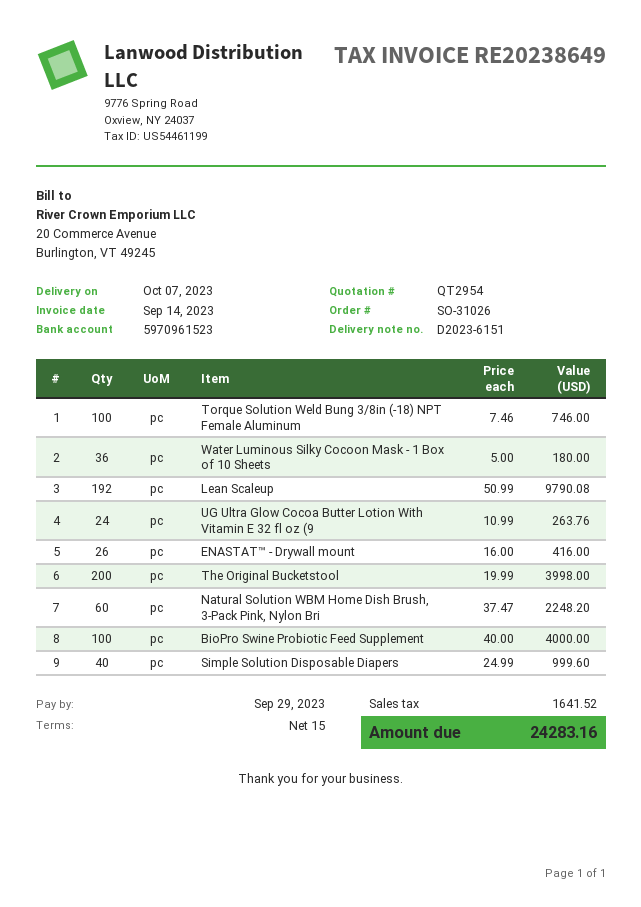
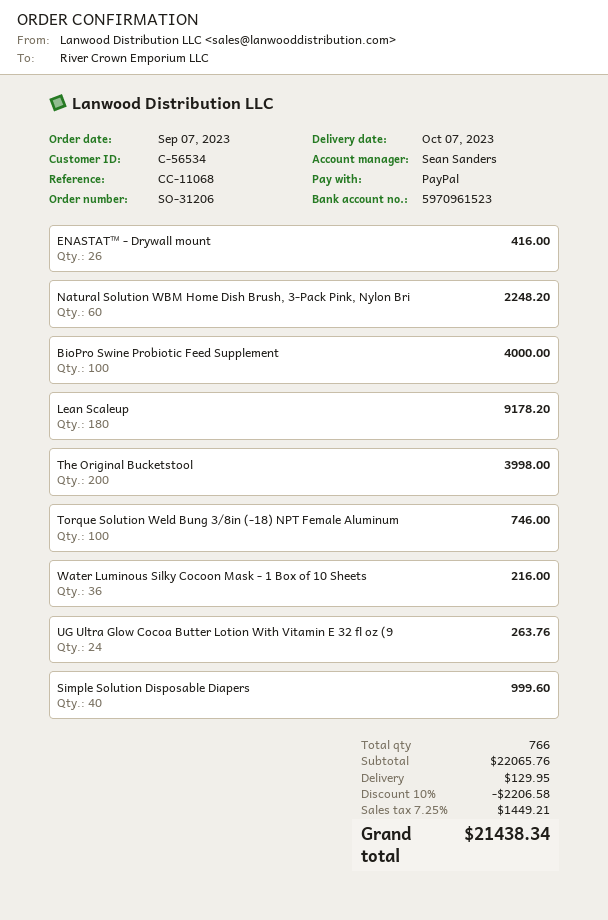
order number: SO-31026 -> SO-31206
Water Luminous Silky Cocoon Mask - 1 Box of 10 Sheets: 36 for 180.00 -> 36 for 216.00
Lean Scaleup: 192 for 9790.08 -> 180 for 9178.20
discount: none -> 10% = 2206.58
shipping: none -> 129.95
tax: 1641.52 -> 1449.21
total: 24283.16 -> 21438.34

